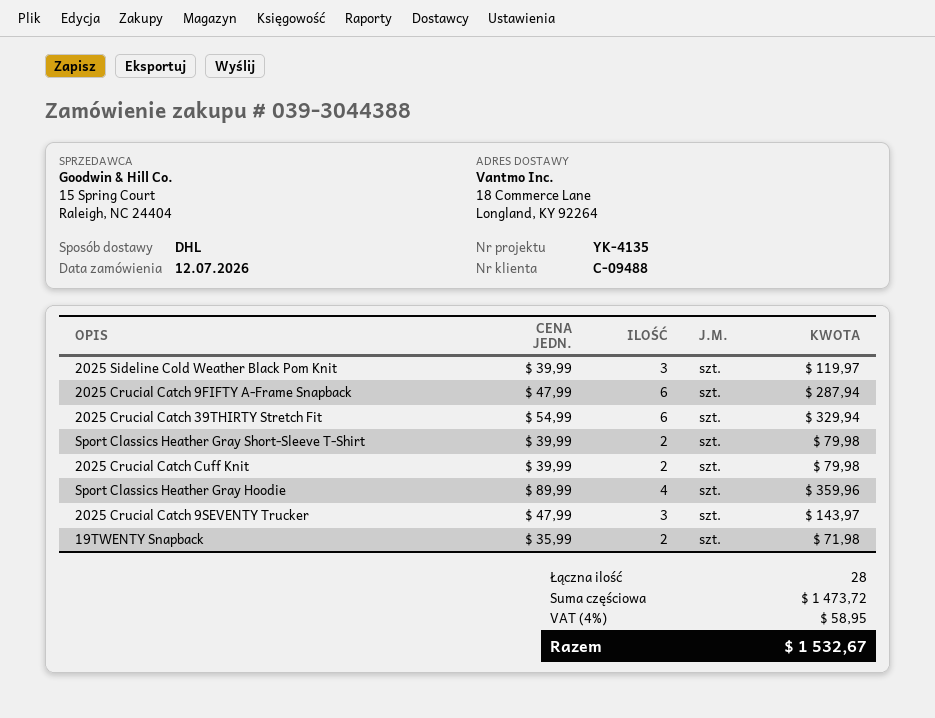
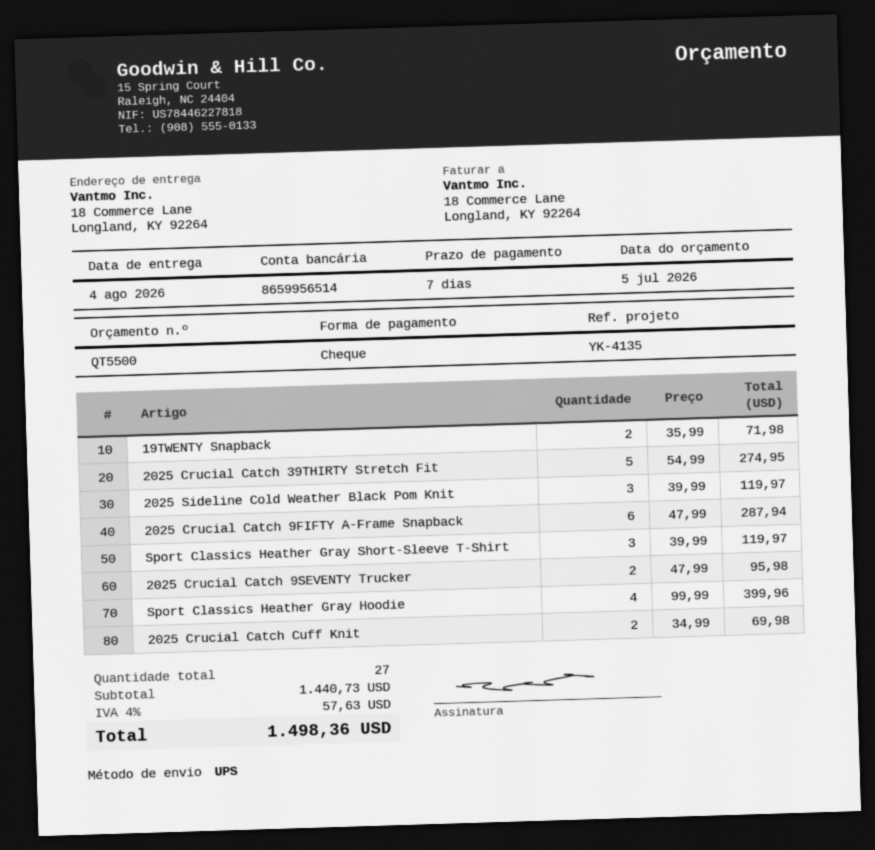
shipping method: DHL -> UPS
2025 Crucial Catch 39THIRTY Stretch Fit: 6 x 54.99 = 329.94 -> 5 x 54.99 = 274.95
Sport Classics Heather Gray Short-Sleeve T-Shirt: 2 x 39.99 = 79.98 -> 3 x 39.99 = 119.97
2025 Crucial Catch Cuff Knit: 2 x 39.99 = 79.98 -> 2 x 34.99 = 69.98
Sport Classics Heather Gray Hoodie: 4 x 89.99 = 359.96 -> 4 x 99.99 = 399.96
2025 Crucial Catch 9SEVENTY Trucker: 3 x 47.99 = 143.97 -> 2 x 47.99 = 95.98
total quantity: 28 -> 27
subtotal: 1473.72 -> 1440.73
tax: 4% = 58.95 -> 4% = 57.63
total: 1532.67 -> 1498.36

